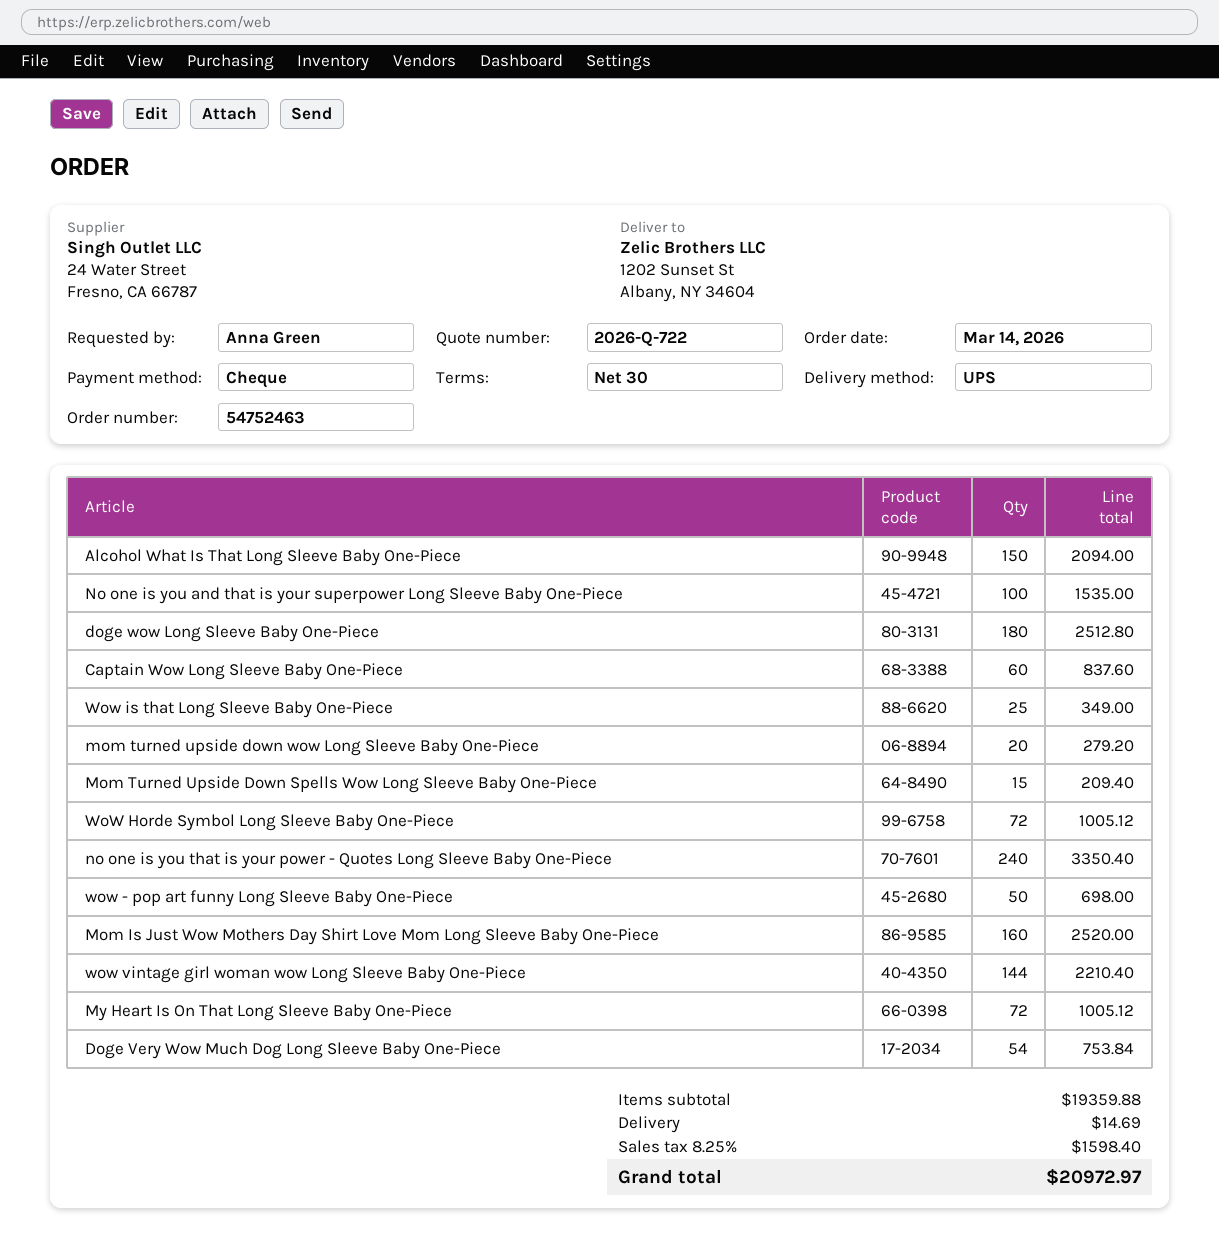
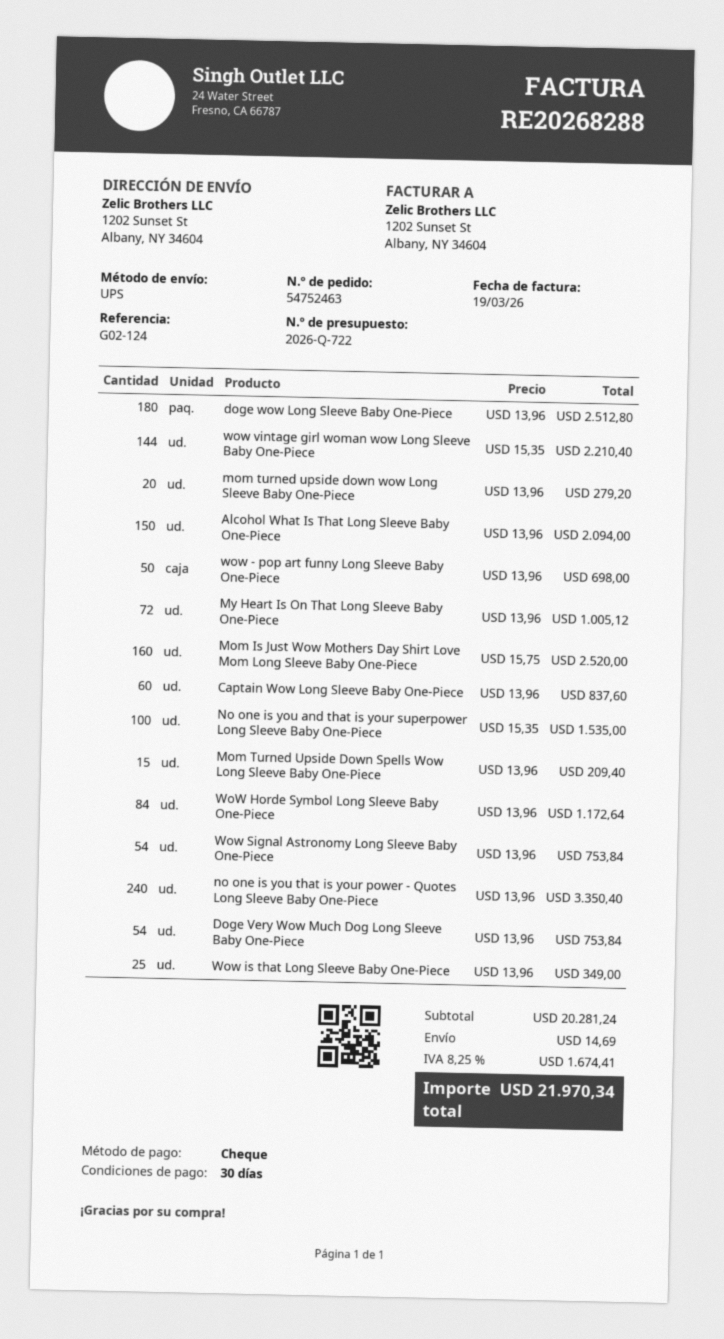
WoW Horde Symbol Long Sleeve Baby One-Piece: 72 for 1005.12 -> 84 for 1172.64
Wow Signal Astronomy Long Sleeve Baby One-Piece: none -> 54 for 753.84
subtotal: 19359.88 -> 20281.24
tax: 8.25% = 1598.40 -> 8.25% = 1674.41
total: 20972.97 -> 21970.34

